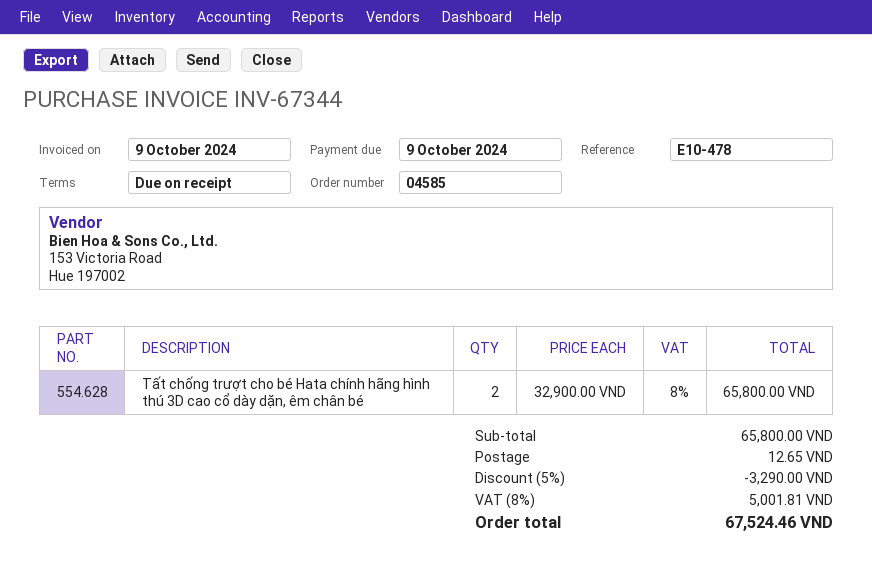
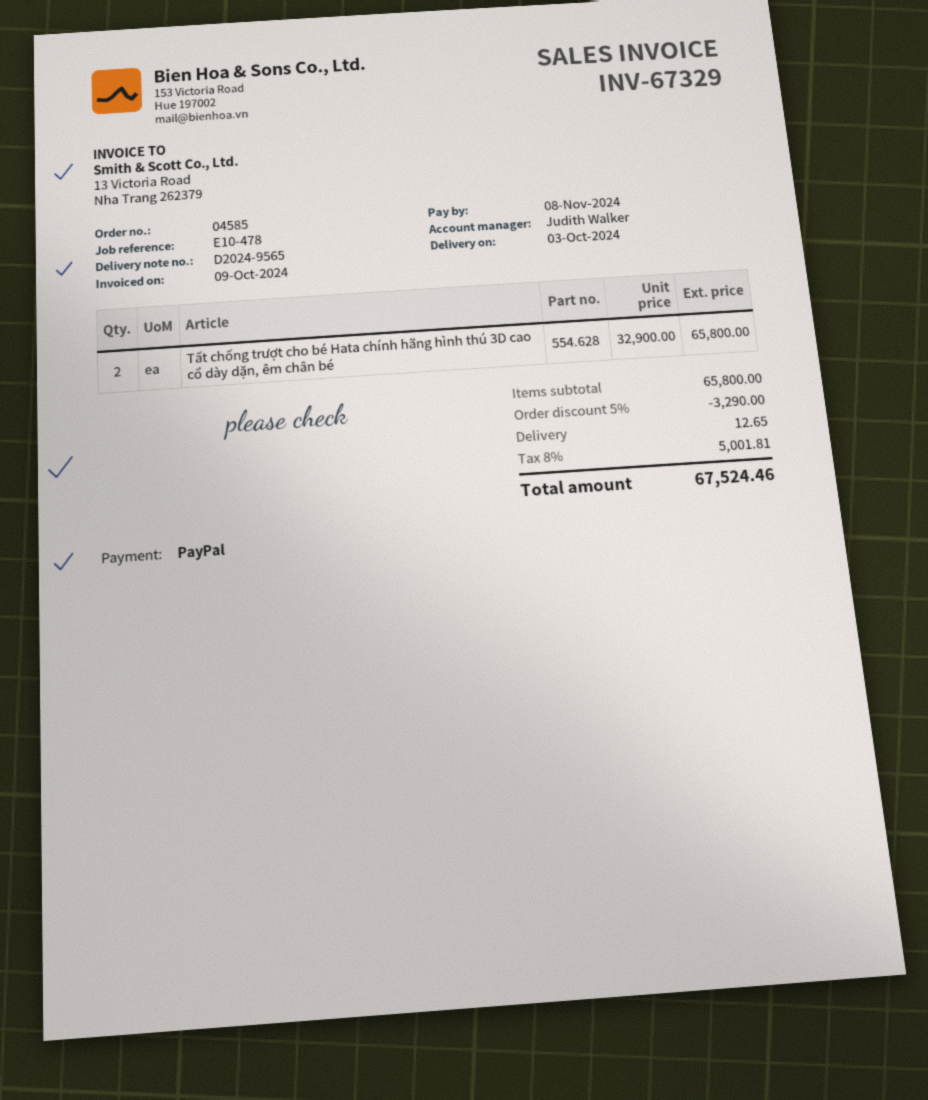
invoice number: INV-67344 -> INV-67329
due date: 2024-10-09 -> 2024-11-08

